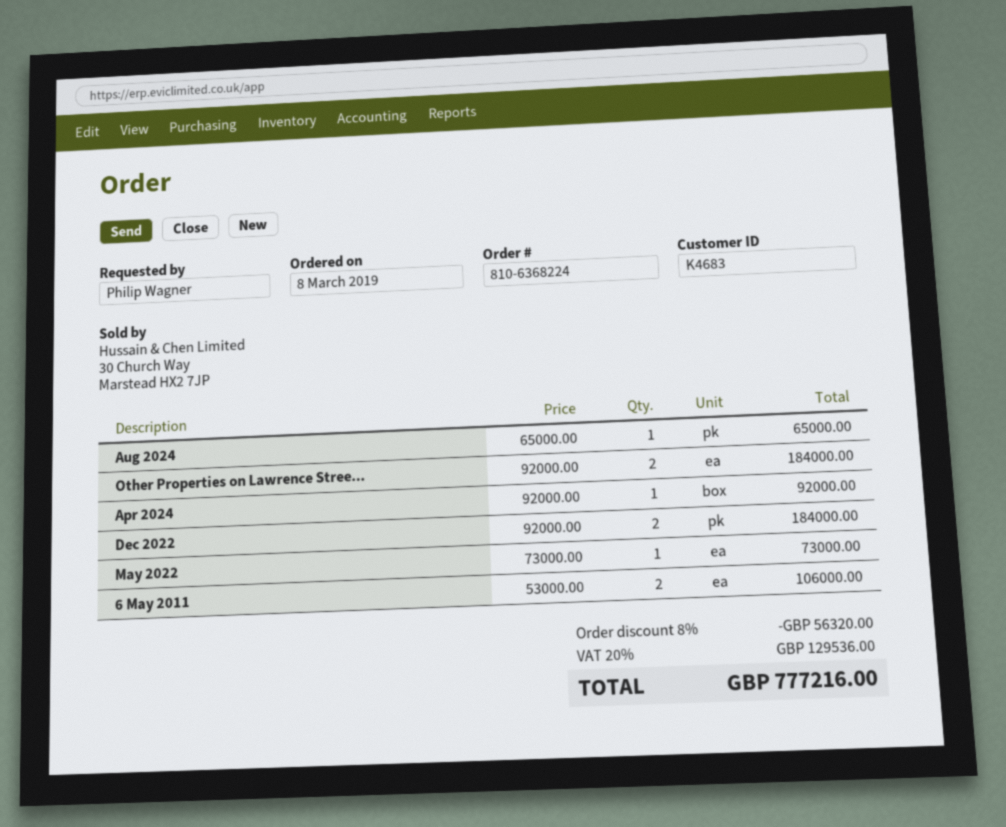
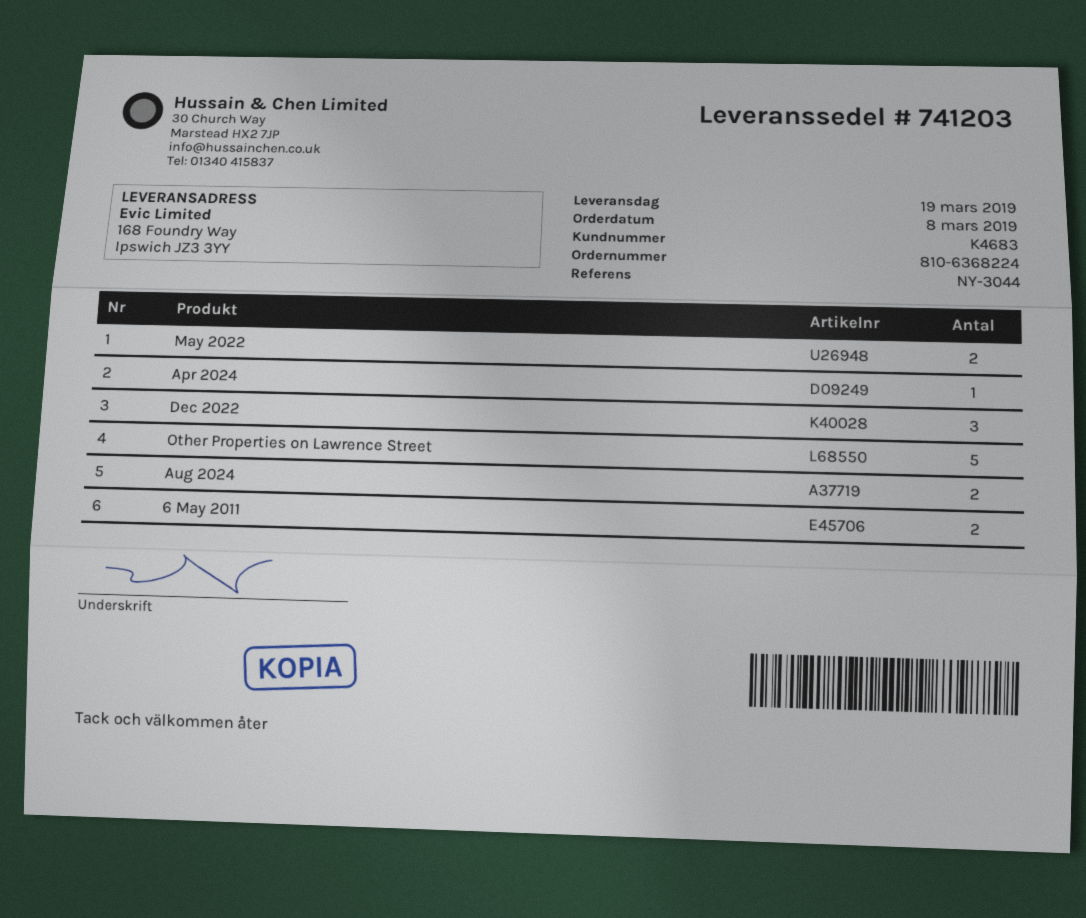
Aug 2024: 1 -> 2
Other Properties on Lawrence Stree...: 2 -> 5
Dec 2022: 2 -> 3
May 2022: 1 -> 2

